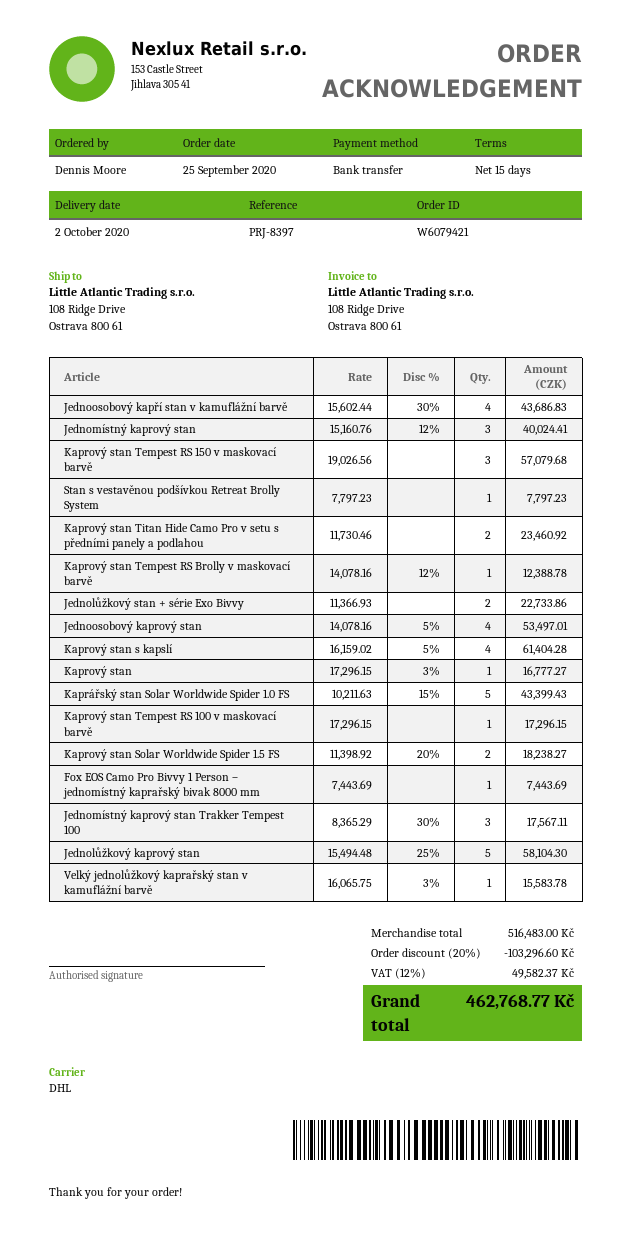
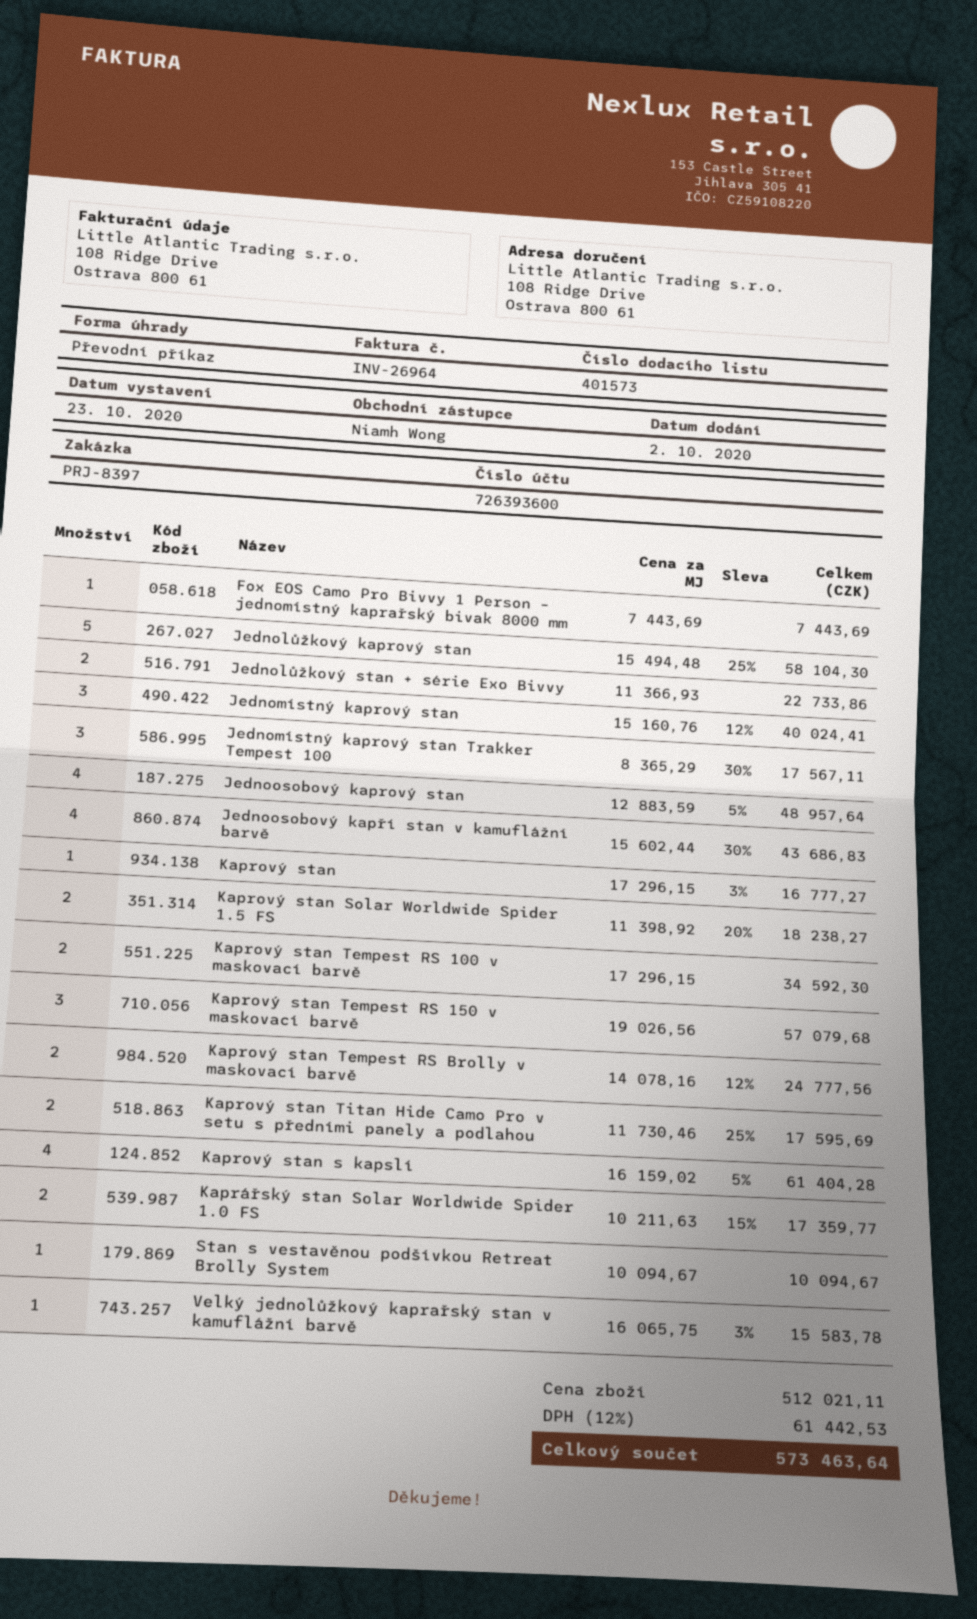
Stan s vestavěnou podšívkou Retreat Brolly System: 1 x 7797.23 = 7797.23 -> 1 x 10094.67 = 10094.67
Kaprový stan Titan Hide Camo Pro v setu s předními panely a podlahou: 2 x 11730.46 = 23460.92 -> 2 x 11730.46 - 25% = 17595.69
Kaprový stan Tempest RS Brolly v maskovací barvě: 1 x 14078.16 - 12% = 12388.78 -> 2 x 14078.16 - 12% = 24777.56
Jednoosobový kaprový stan: 4 x 14078.16 - 5% = 53497.01 -> 4 x 12883.59 - 5% = 48957.64
Kaprářský stan Solar Worldwide Spider 1.0 FS: 5 x 10211.63 - 15% = 43399.43 -> 2 x 10211.63 - 15% = 17359.77
Kaprový stan Tempest RS 100 v maskovací barvě: 1 x 17296.15 = 17296.15 -> 2 x 17296.15 = 34592.30
subtotal: 516483.00 -> 512021.11
discount: 20% = 103296.60 -> none
tax: 12% = 49582.37 -> 12% = 61442.53
total: 462768.77 -> 573463.64

